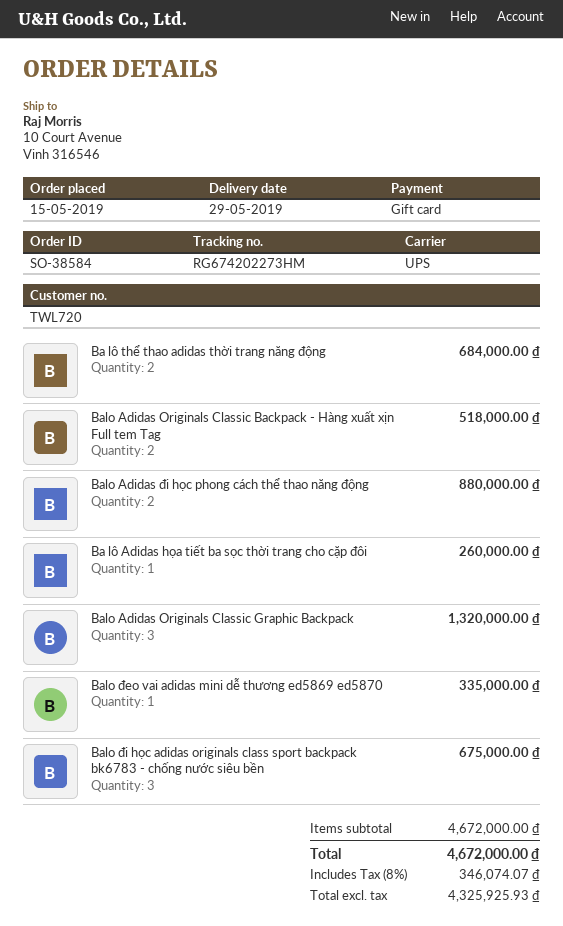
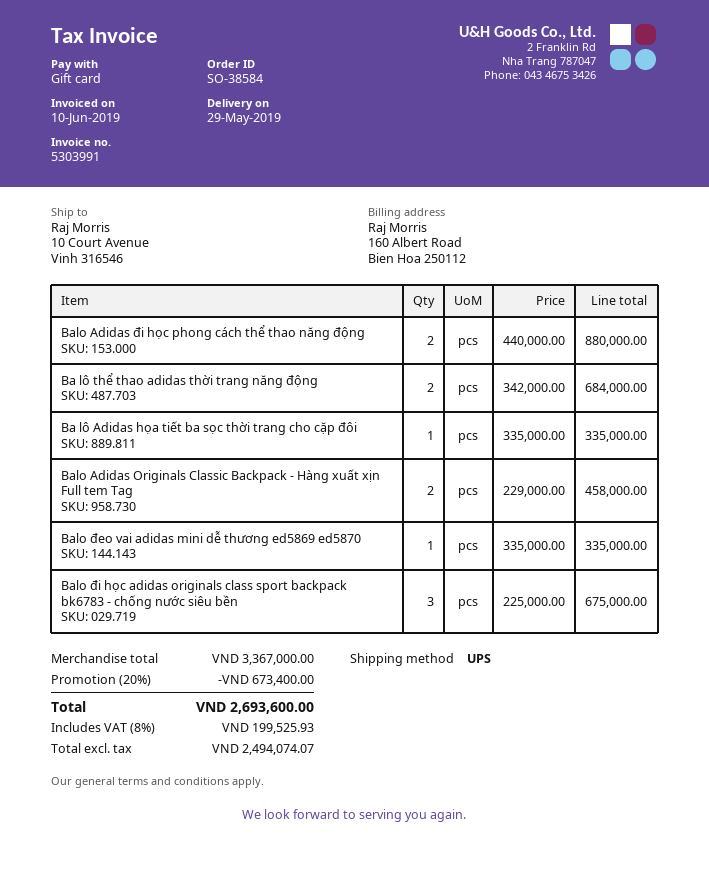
Balo Adidas Originals Classic Backpack - Hàng xuất xịn Full tem Tag: 2 for 518000.00 -> 2 for 458000.00
Ba lô Adidas họa tiết ba sọc thời trang cho cặp đôi: 1 for 260000.00 -> 1 for 335000.00
Balo Adidas Originals Classic Graphic Backpack: 3 for 1320000.00 -> none
subtotal: 4672000.00 -> 3367000.00
discount: none -> 20% = 673400.00
net: 4325925.93 -> 2494074.07
tax: 8% = 346074.07 -> 8% = 199525.93
total: 4672000.00 -> 2693600.00

